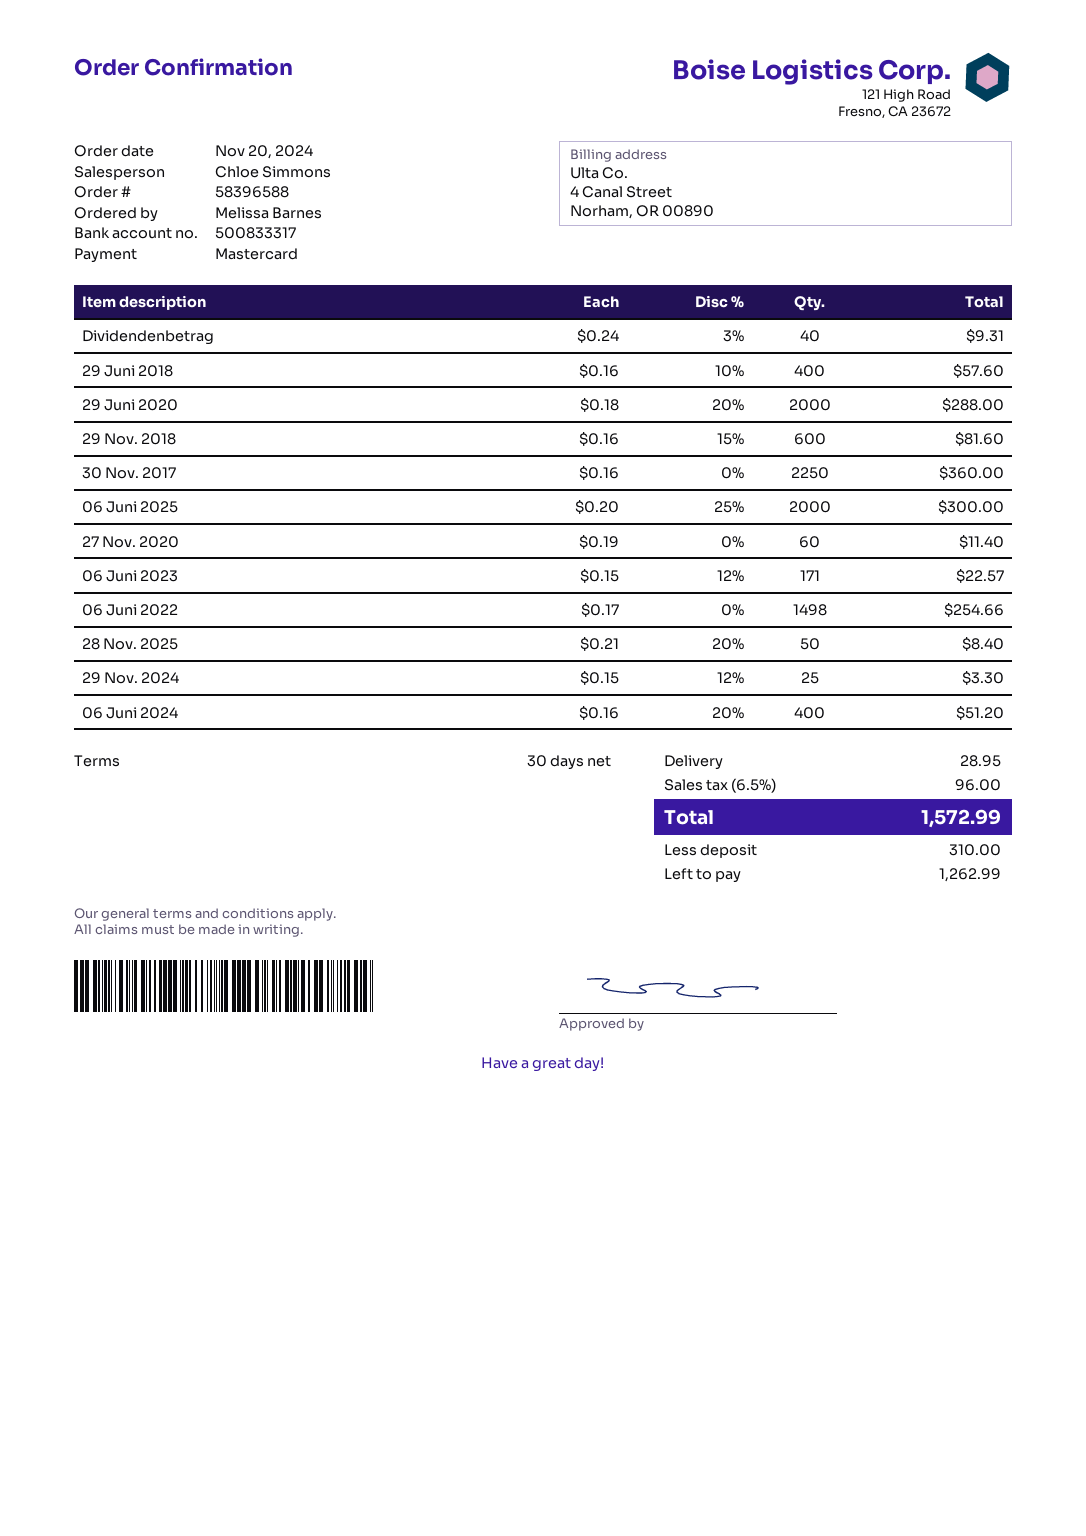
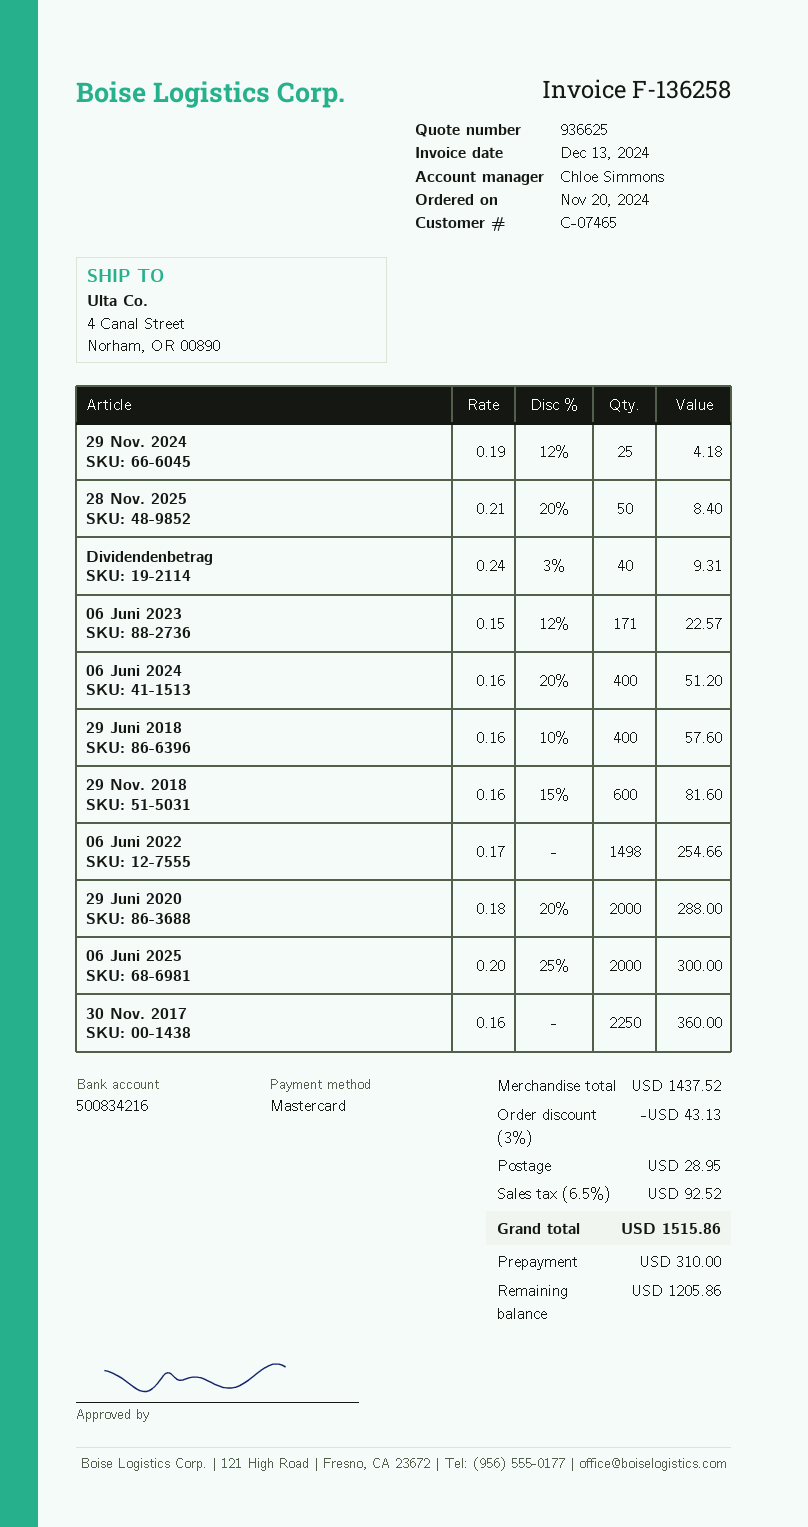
bank account: 500833317 -> 500834216
27 Nov. 2020: 60 x 0.19 = 11.40 -> none
29 Nov. 2024: 25 x 0.15 - 12% = 3.30 -> 25 x 0.19 - 12% = 4.18
discount: none -> 3% = 43.13
tax: 6.5% = 96.00 -> 6.5% = 92.52
total: 1572.99 -> 1515.86
balance: 1262.99 -> 1205.86

